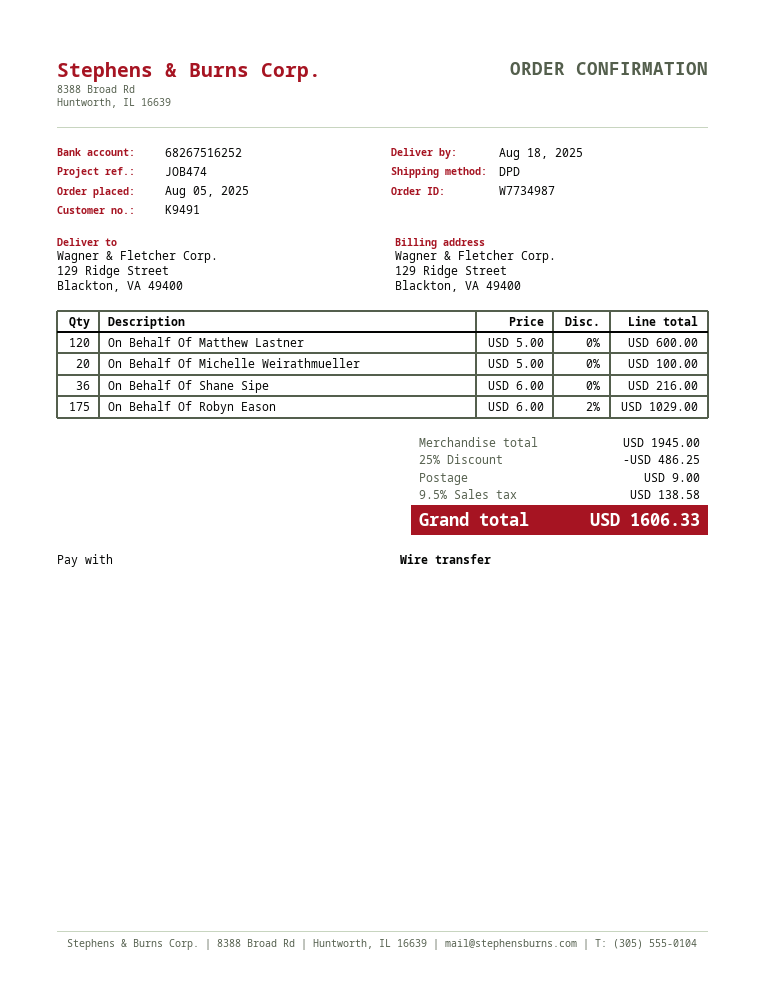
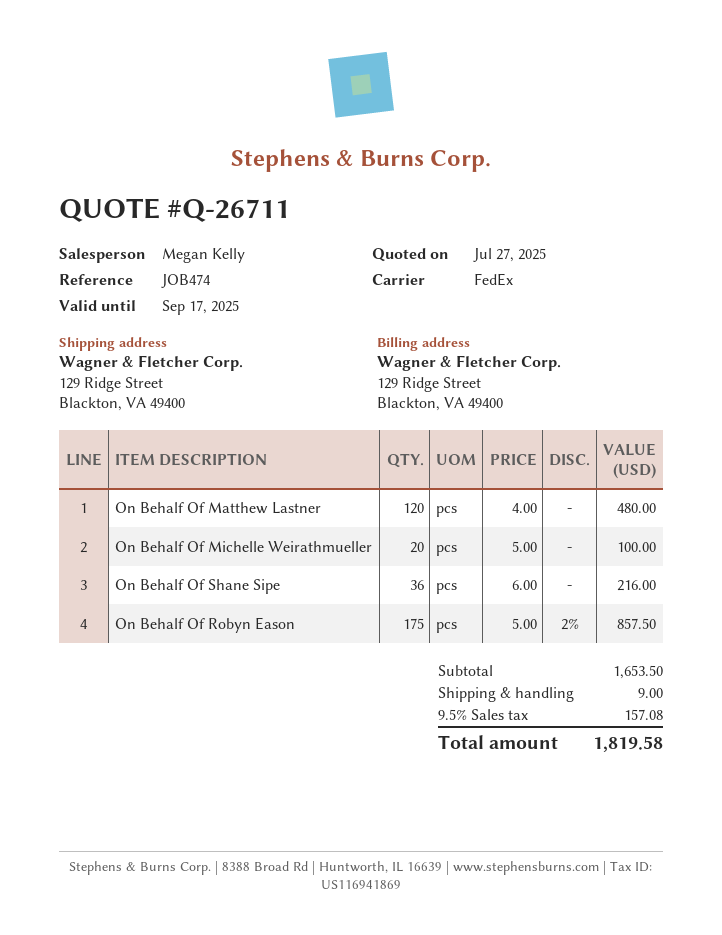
shipping method: DPD -> FedEx
On Behalf Of Matthew Lastner: 120 x 5.00 = 600.00 -> 120 x 4.00 = 480.00
On Behalf Of Robyn Eason: 175 x 6.00 - 2% = 1029.00 -> 175 x 5.00 - 2% = 857.50
subtotal: 1945.00 -> 1653.50
discount: 25% = 486.25 -> none
tax: 9.5% = 138.58 -> 9.5% = 157.08
total: 1606.33 -> 1819.58

